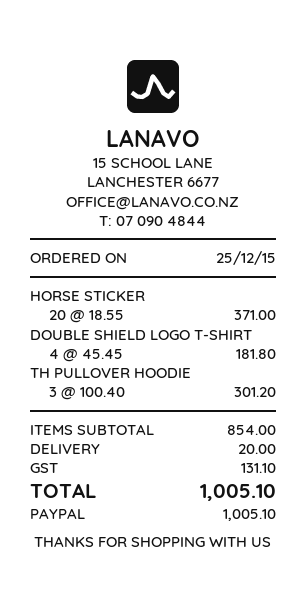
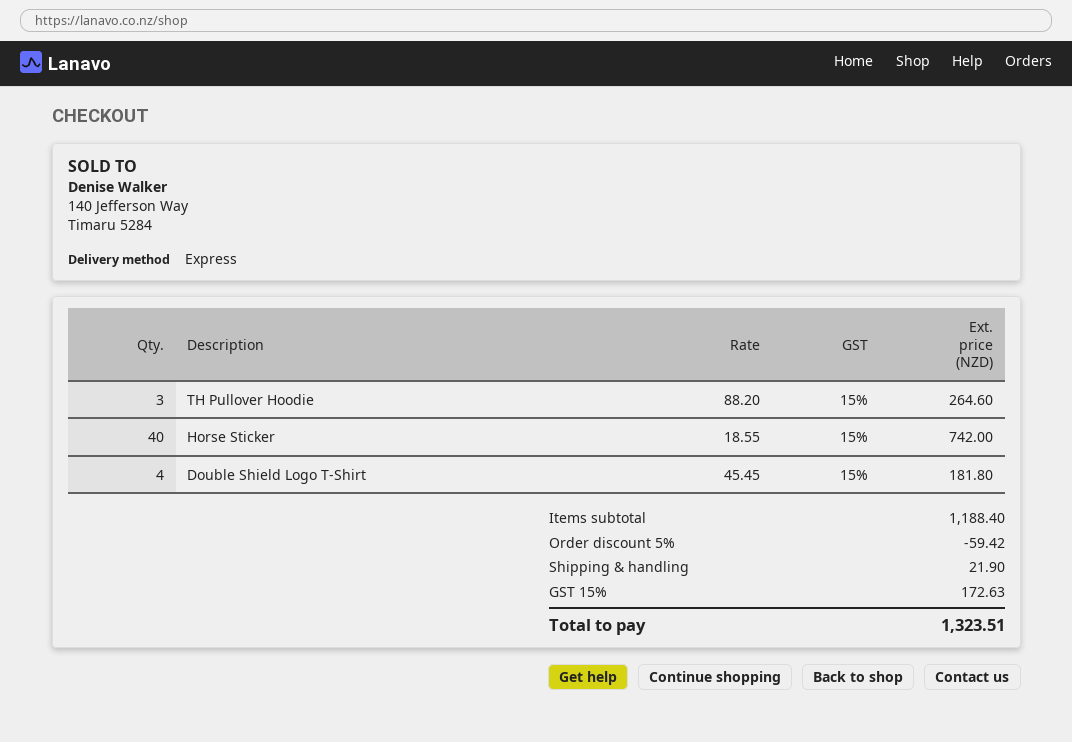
HORSE STICKER: 20 x 18.55 = 371.00 -> 40 x 18.55 = 742.00
TH PULLOVER HOODIE: 3 x 100.40 = 301.20 -> 3 x 88.20 = 264.60
subtotal: 854.00 -> 1188.40
discount: none -> 5% = 59.42
shipping: 20.00 -> 21.90
tax: 131.10 -> 172.63
total: 1005.10 -> 1323.51

